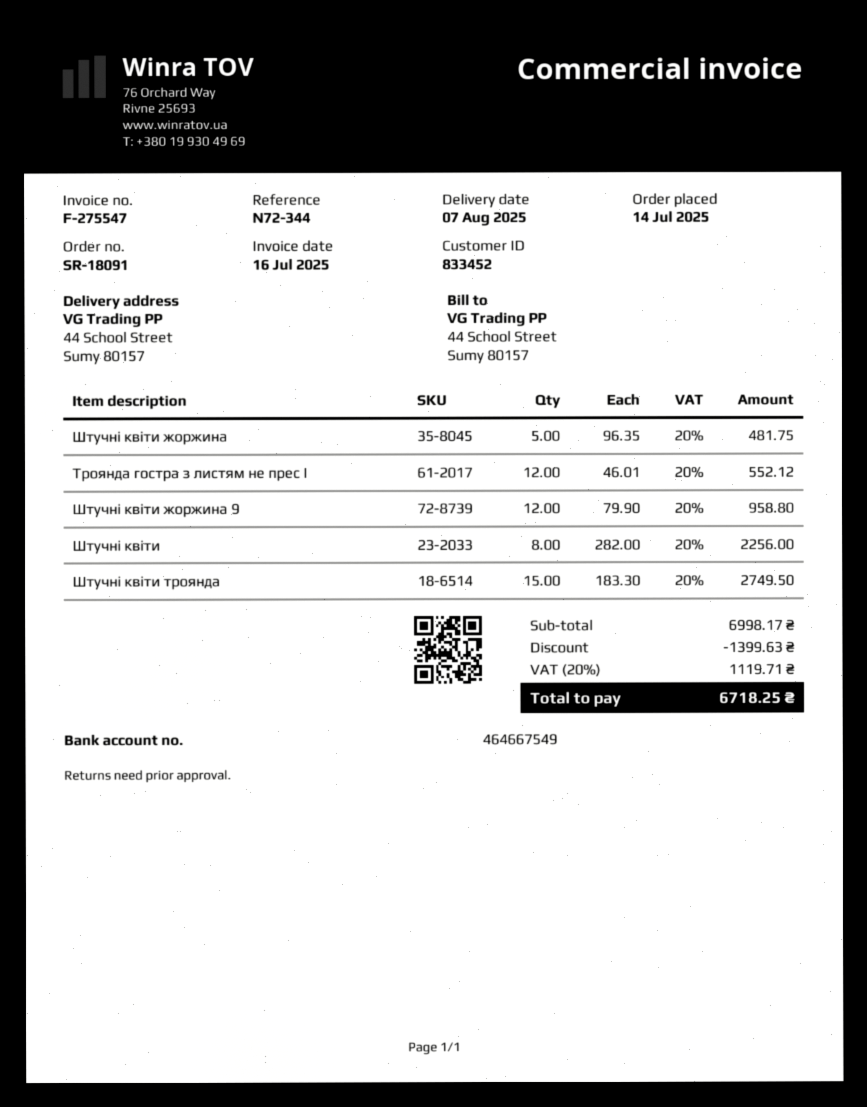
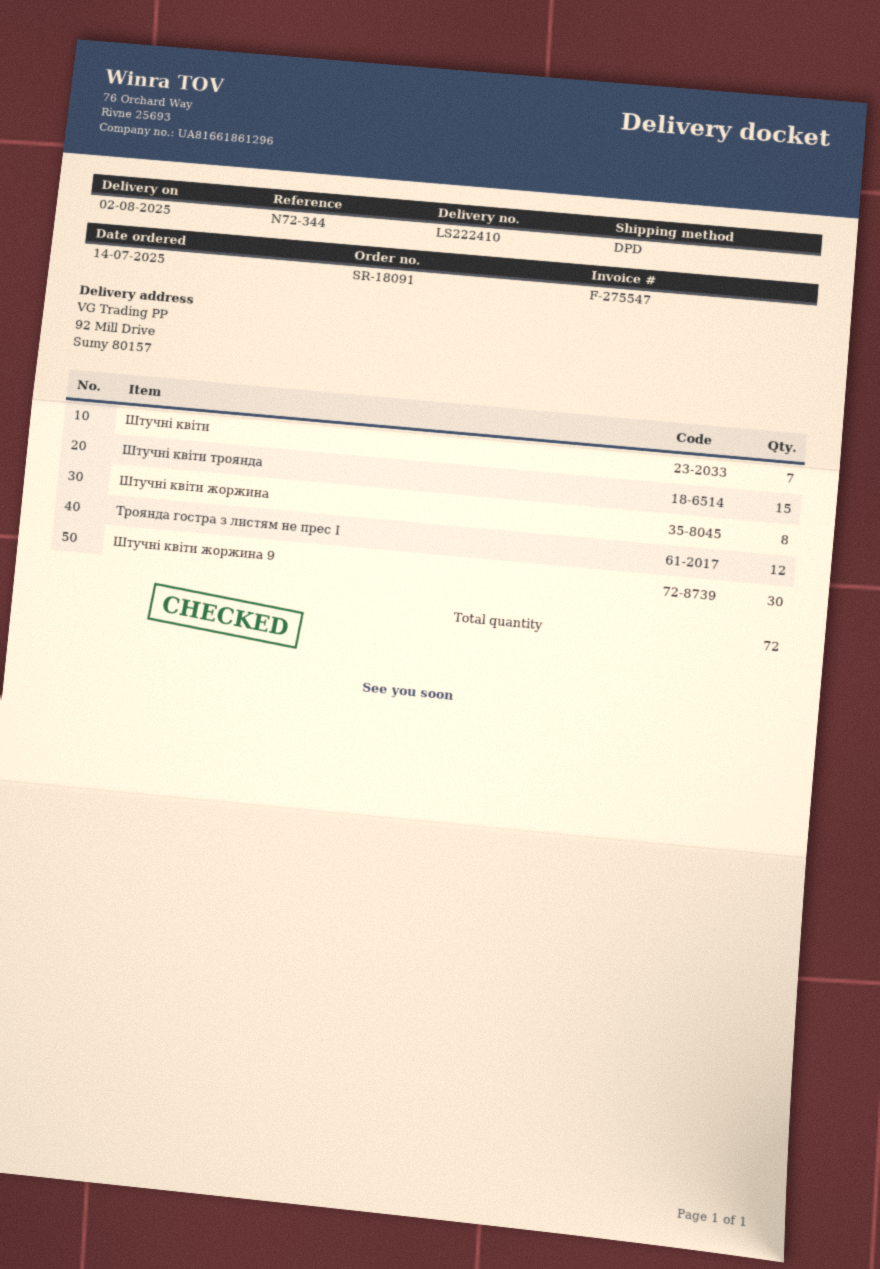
delivery date: 2025-08-07 -> 2025-08-02
ship to: 44 School Street, Sumy 80157 -> 92 Mill Drive, Sumy 80157
Штучні квіти жоржина: 5 -> 8
Штучні квіти жоржина 9: 12 -> 30
Штучні квіти: 8 -> 7

